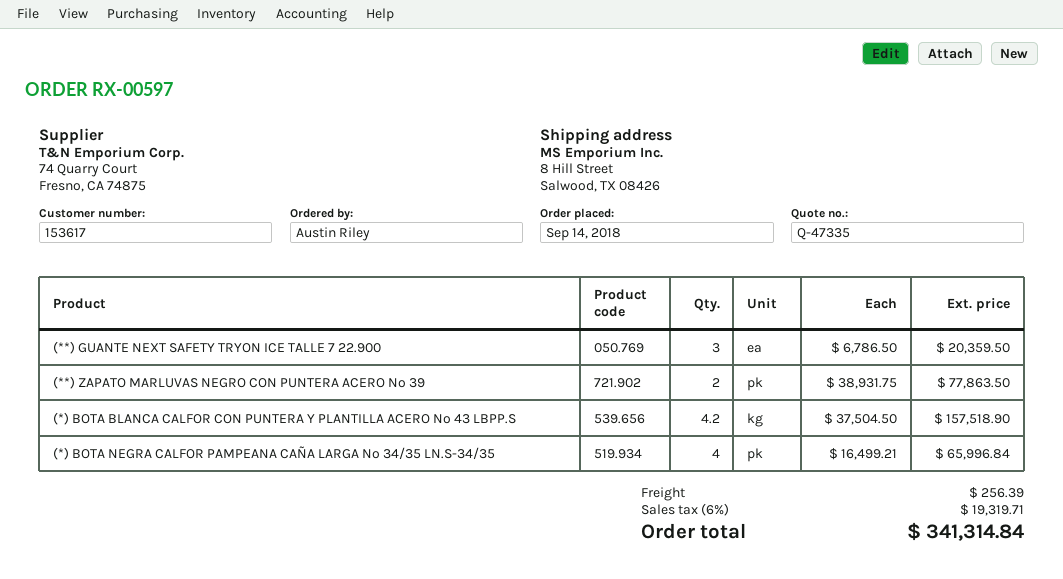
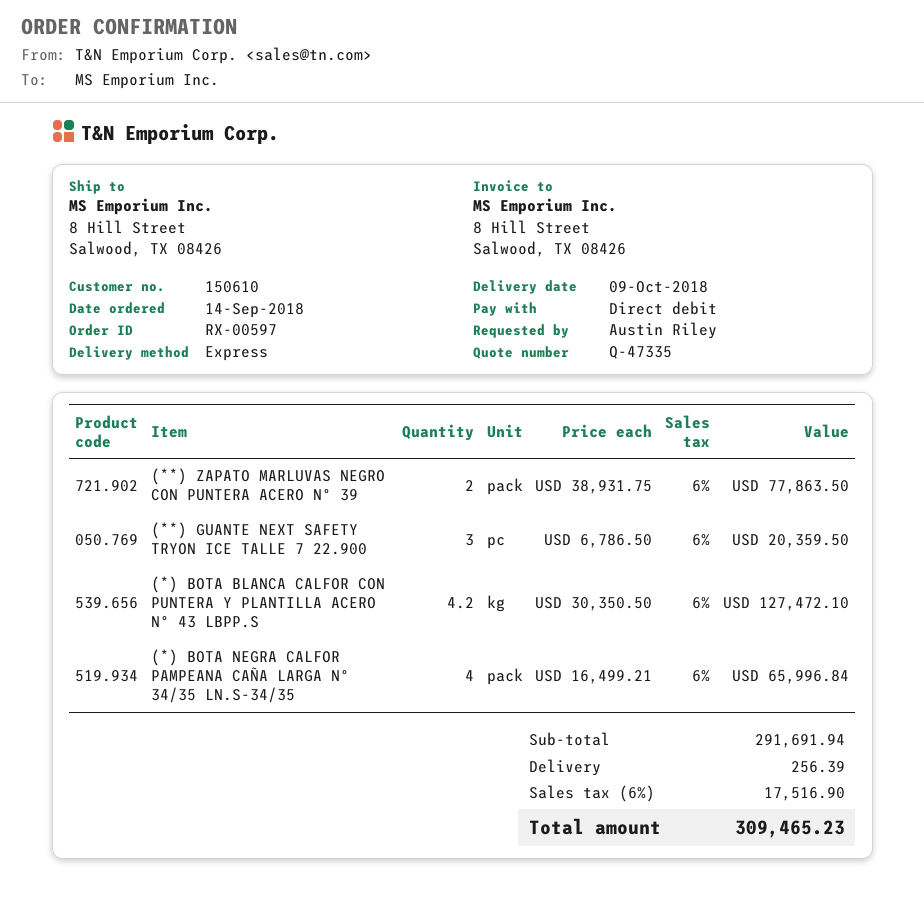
customer number: 153617 -> 150610
(*) BOTA BLANCA CALFOR CON PUNTERA Y PLANTILLA ACERO Nº 43 LBPP.S: 4.2 x 37504.50 = 157518.90 -> 4.2 x 30350.50 = 127472.10
tax: 6% = 19319.71 -> 6% = 17516.90
total: 341314.84 -> 309465.23

